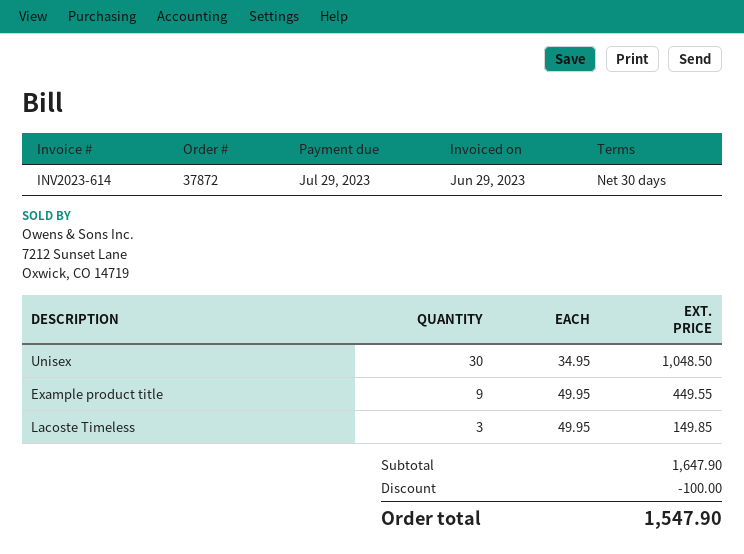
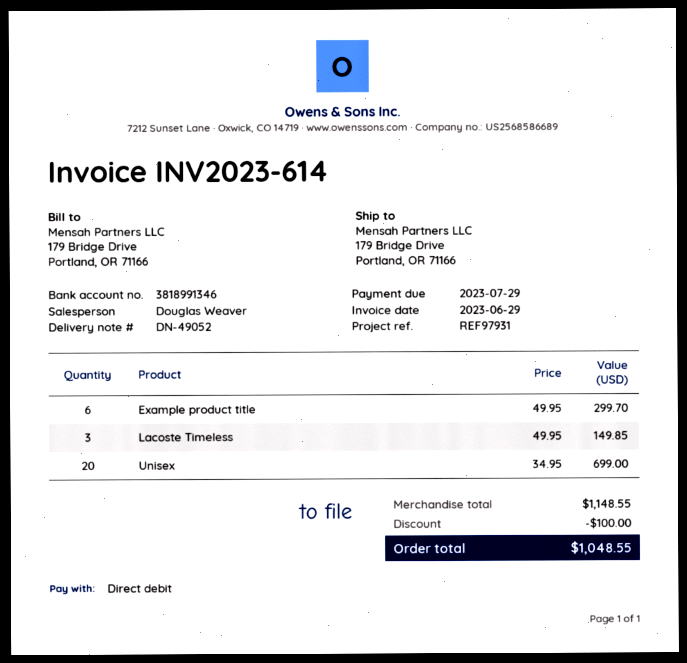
Unisex: 30 x 34.95 = 1048.50 -> 20 x 34.95 = 699.00
Example product title: 9 x 49.95 = 449.55 -> 6 x 49.95 = 299.70
subtotal: 1647.90 -> 1148.55
total: 1547.90 -> 1048.55

